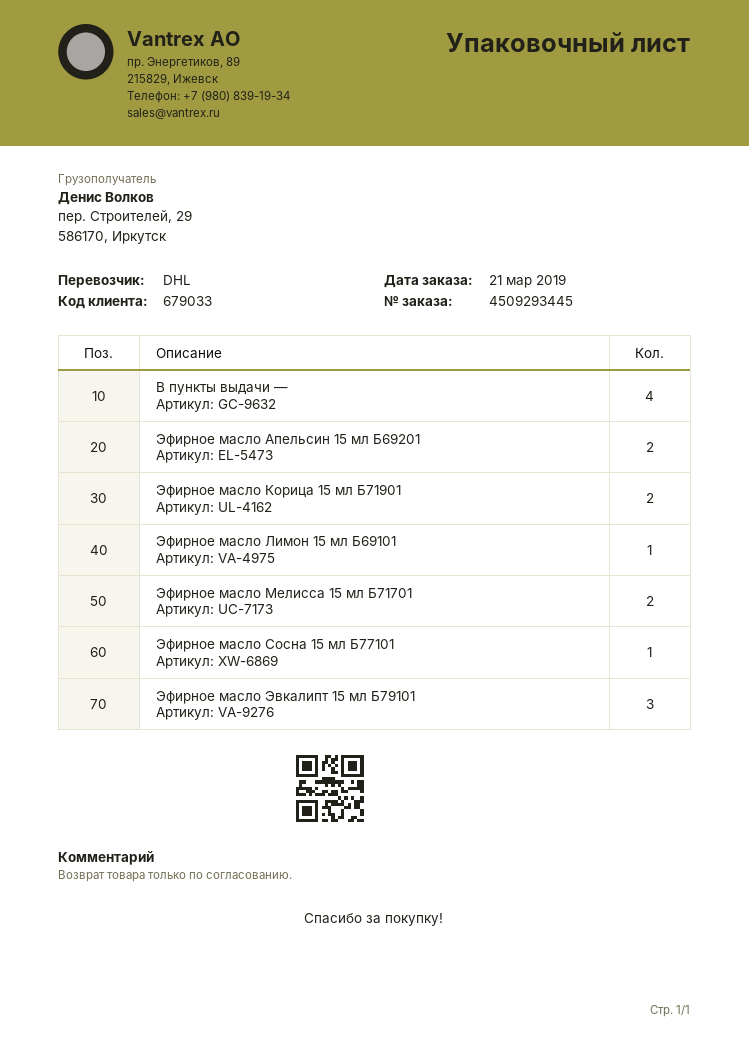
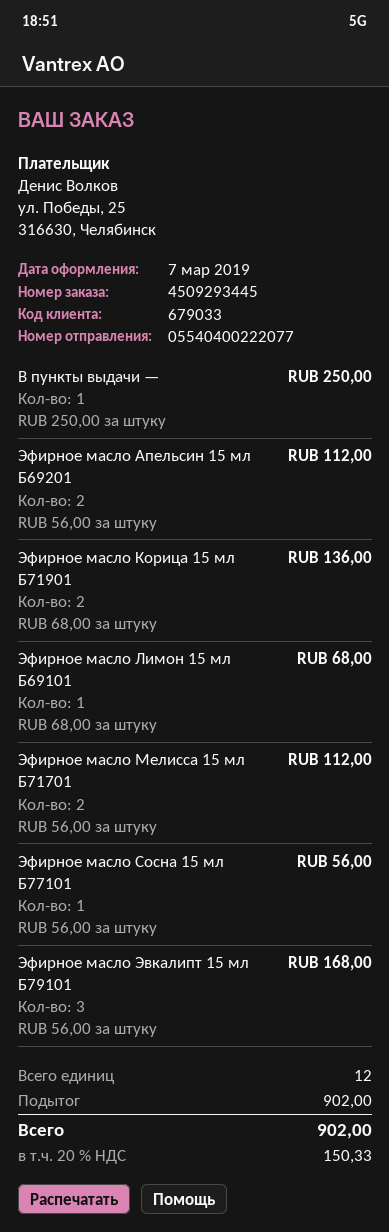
order date: 2019-03-21 -> 2019-03-07
В пункты выдачи —: 4 -> 1

